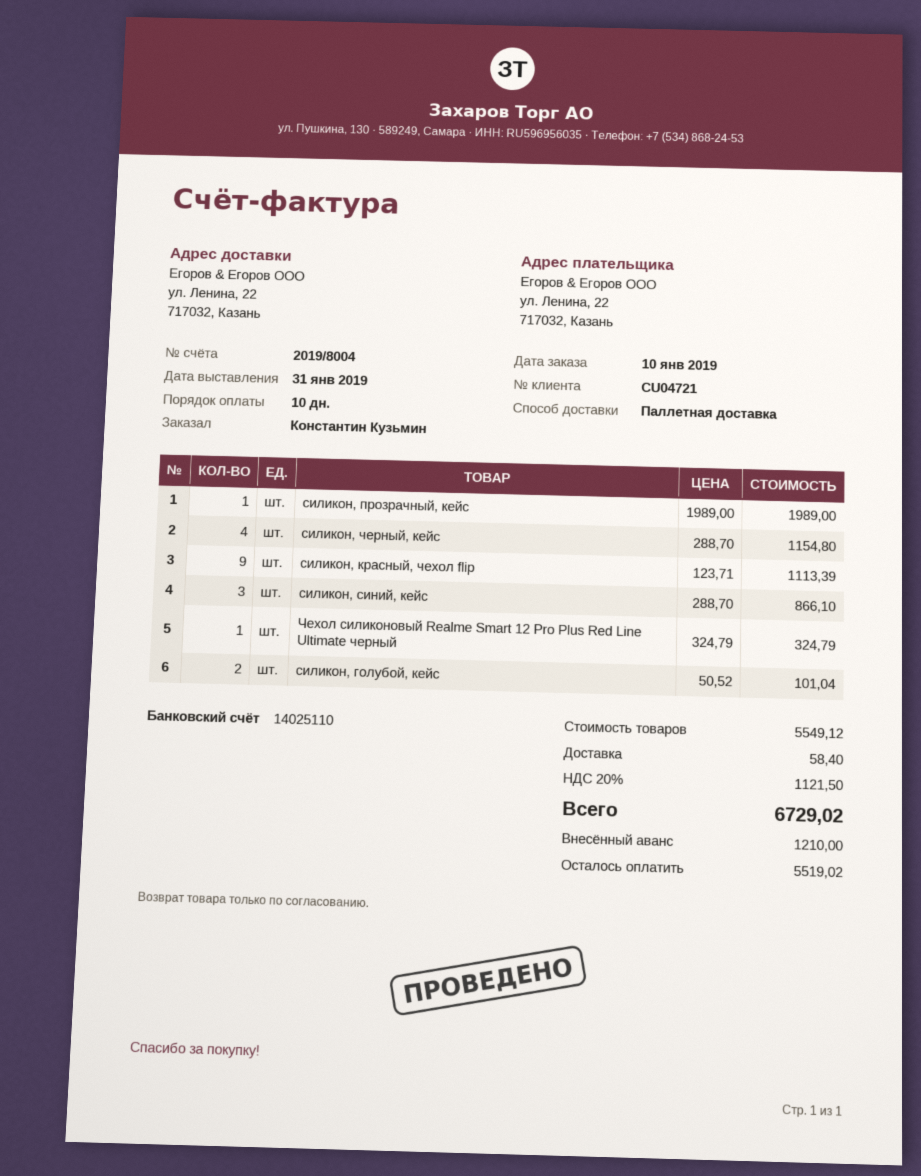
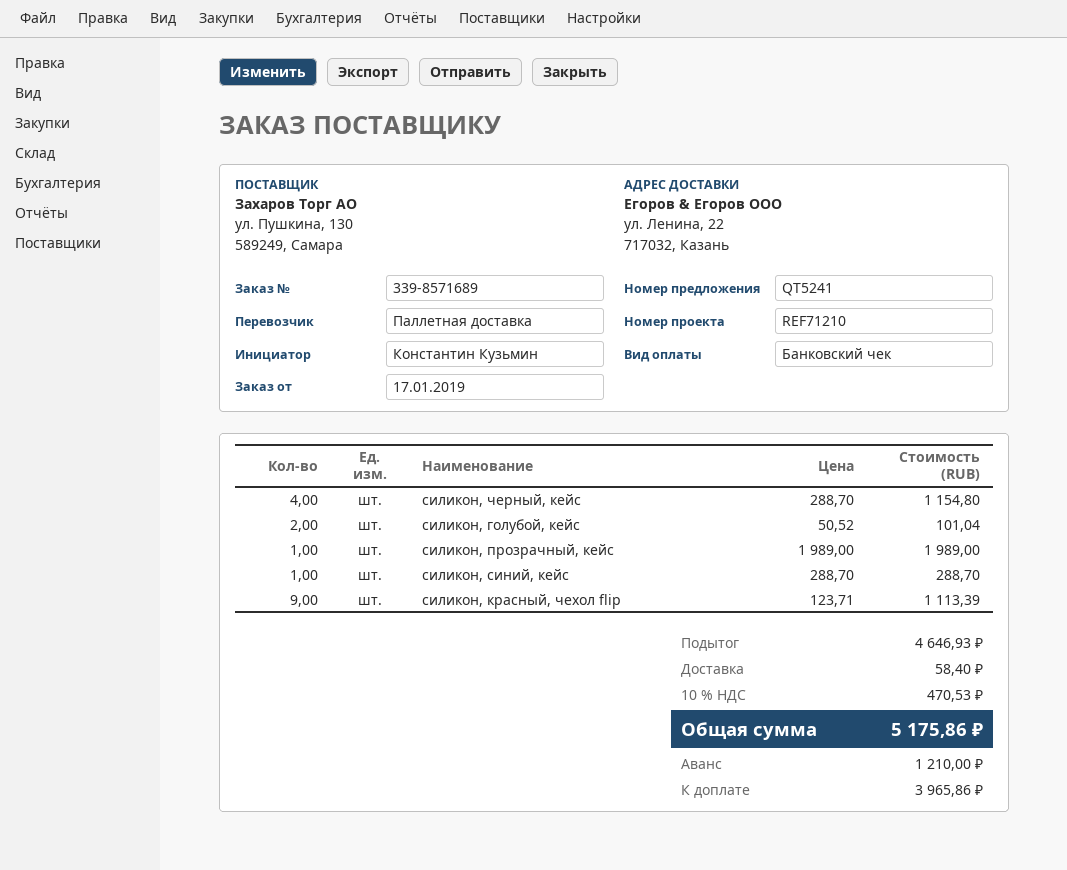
order date: 2019-01-10 -> 2019-01-17
силикон, синий, кейс: 3 x 288.70 = 866.10 -> 1 x 288.70 = 288.70
Чехол силиконовый Realme Smart 12 Pro Plus Red Line Ultimate черный: 1 x 324.79 = 324.79 -> none
subtotal: 5549.12 -> 4646.93
tax: 20% = 1121.50 -> 10% = 470.53
total: 6729.02 -> 5175.86
balance: 5519.02 -> 3965.86

